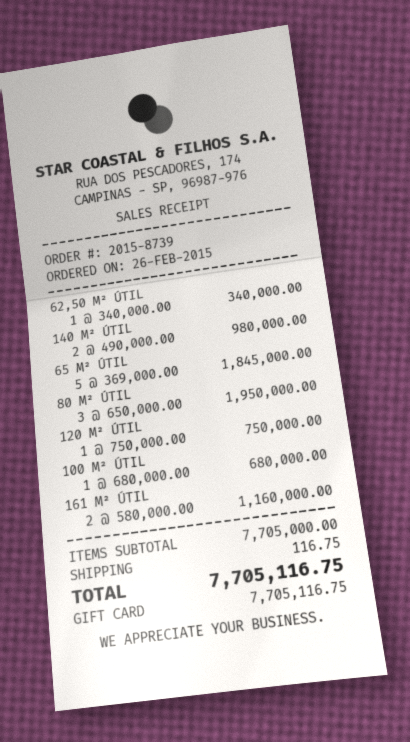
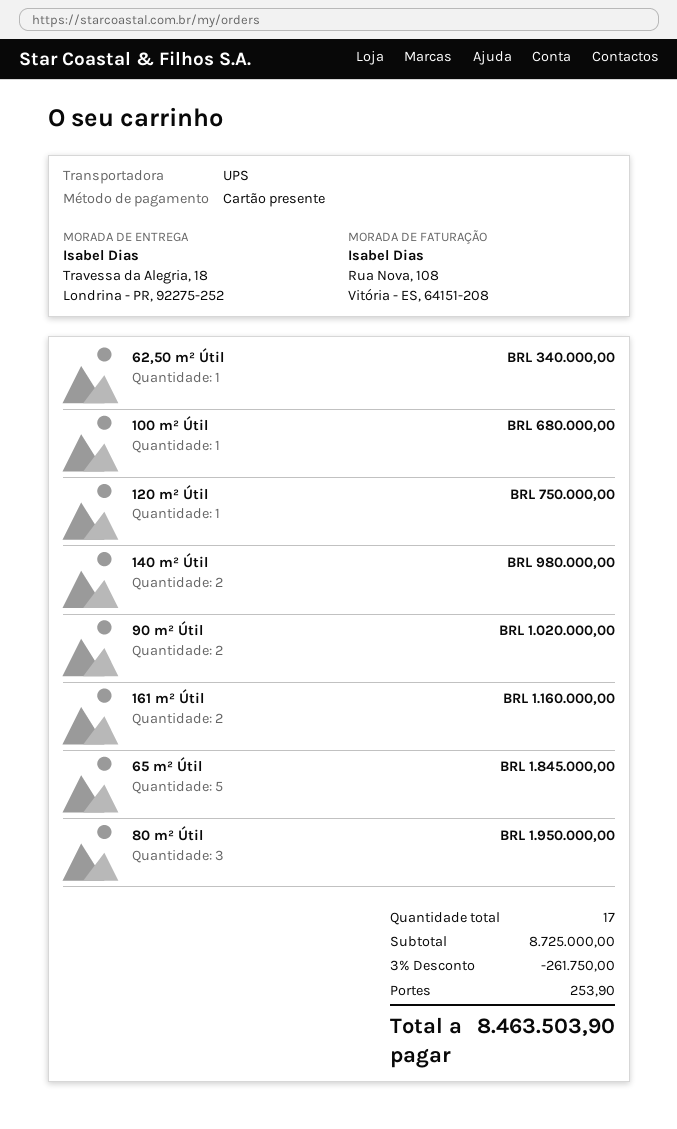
90 m² Útil: none -> 2 for 1020000.00
subtotal: 7705000.00 -> 8725000.00
discount: none -> 3% = 261750.00
shipping: 116.75 -> 253.90
total: 7705116.75 -> 8463503.90

